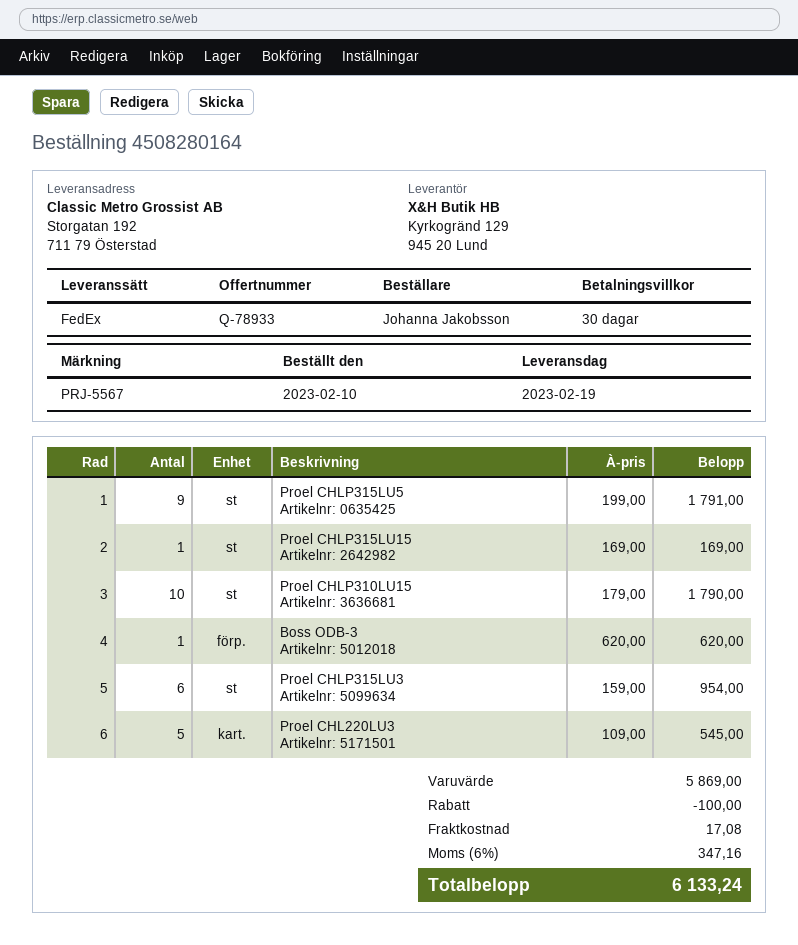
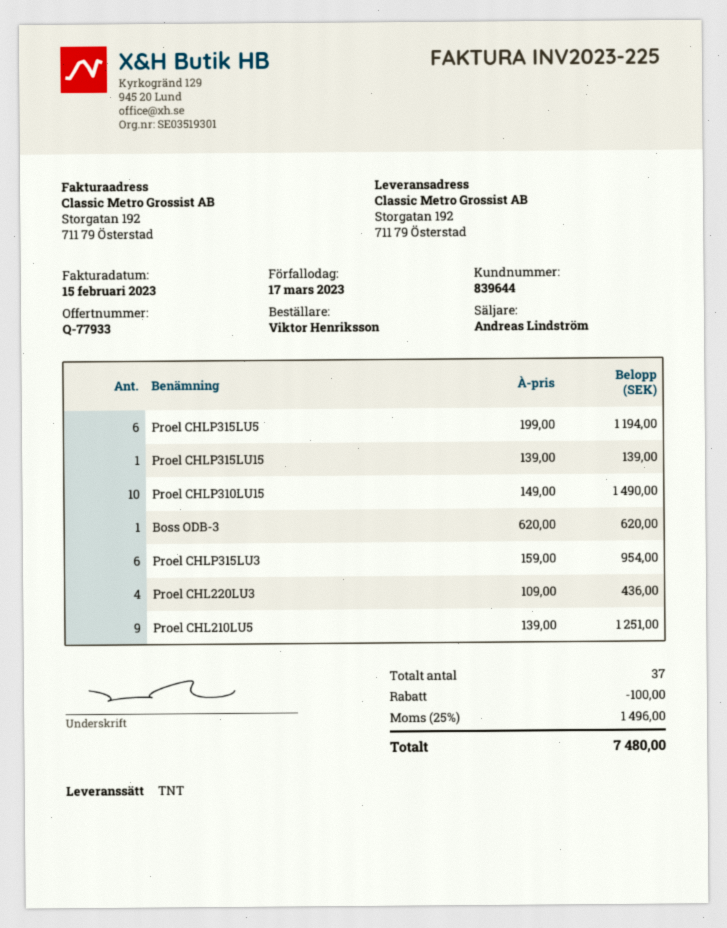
quote number: Q-78933 -> Q-77933
ordered by: Johanna Jakobsson -> Viktor Henriksson
shipping method: FedEx -> TNT
Proel CHLP315LU5: 9 x 199.00 = 1791.00 -> 6 x 199.00 = 1194.00
Proel CHLP315LU15: 1 x 169.00 = 169.00 -> 1 x 139.00 = 139.00
Proel CHLP310LU15: 10 x 179.00 = 1790.00 -> 10 x 149.00 = 1490.00
Proel CHL220LU3: 5 x 109.00 = 545.00 -> 4 x 109.00 = 436.00
Proel CHL210LU5: none -> 9 x 139.00 = 1251.00
shipping: 17.08 -> none
tax: 6% = 347.16 -> 25% = 1496.00
total: 6133.24 -> 7480.00

